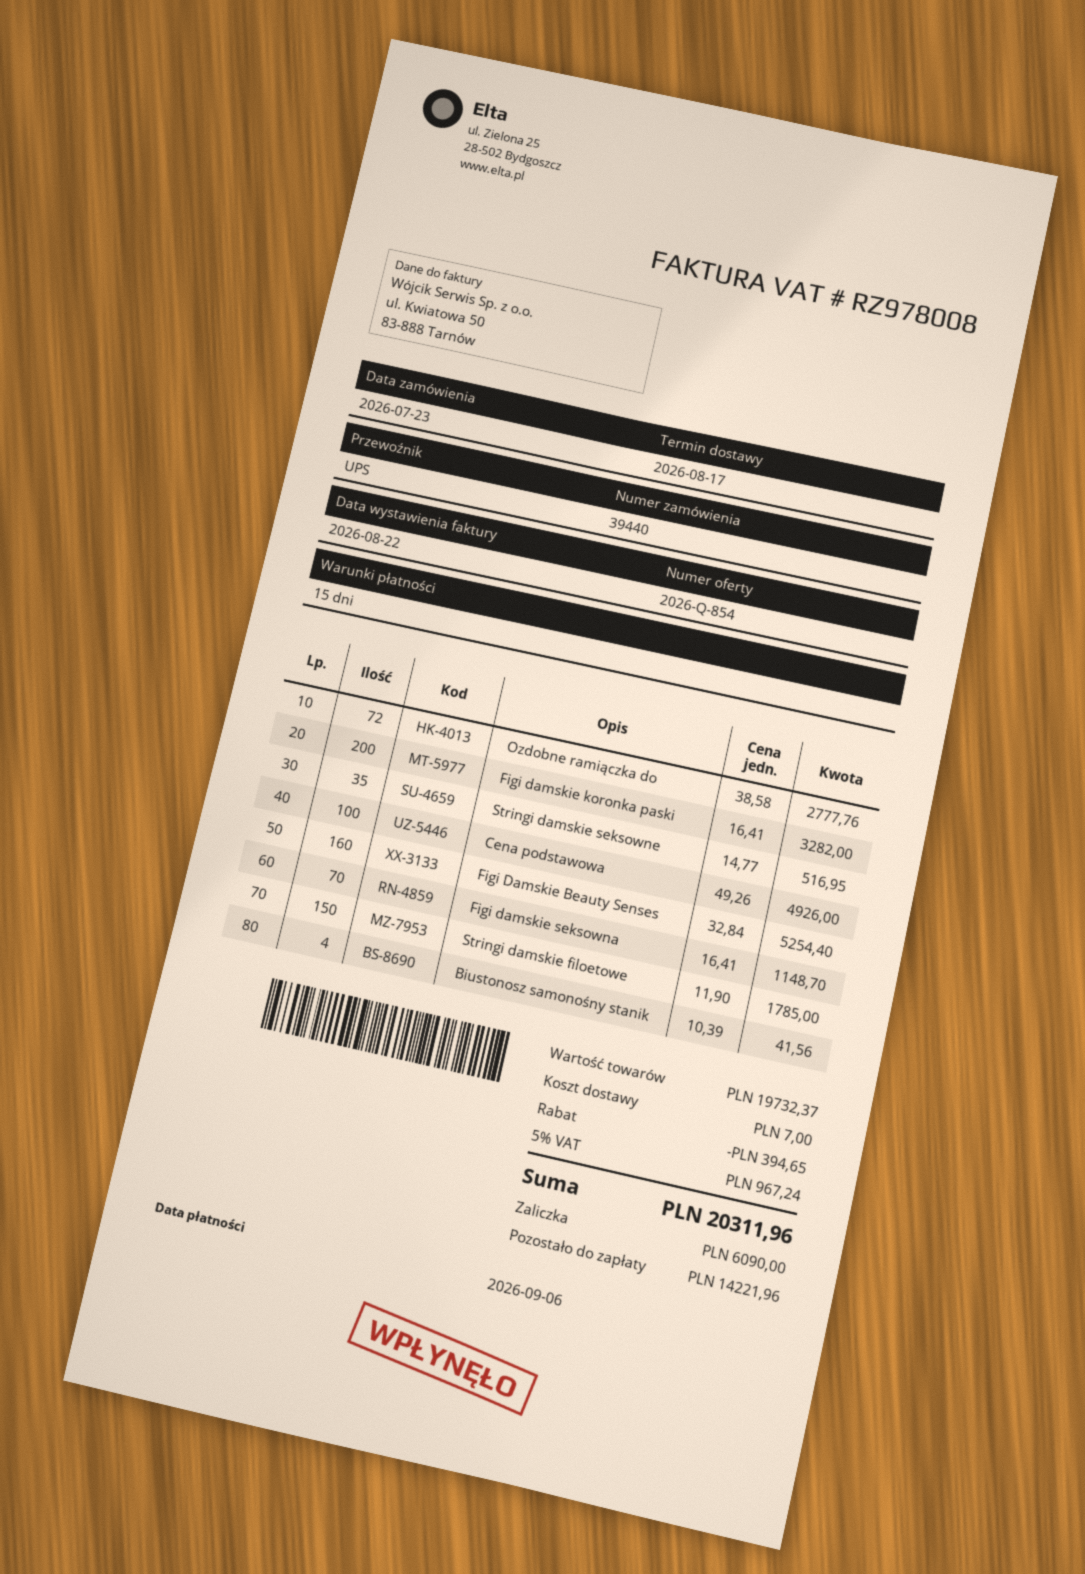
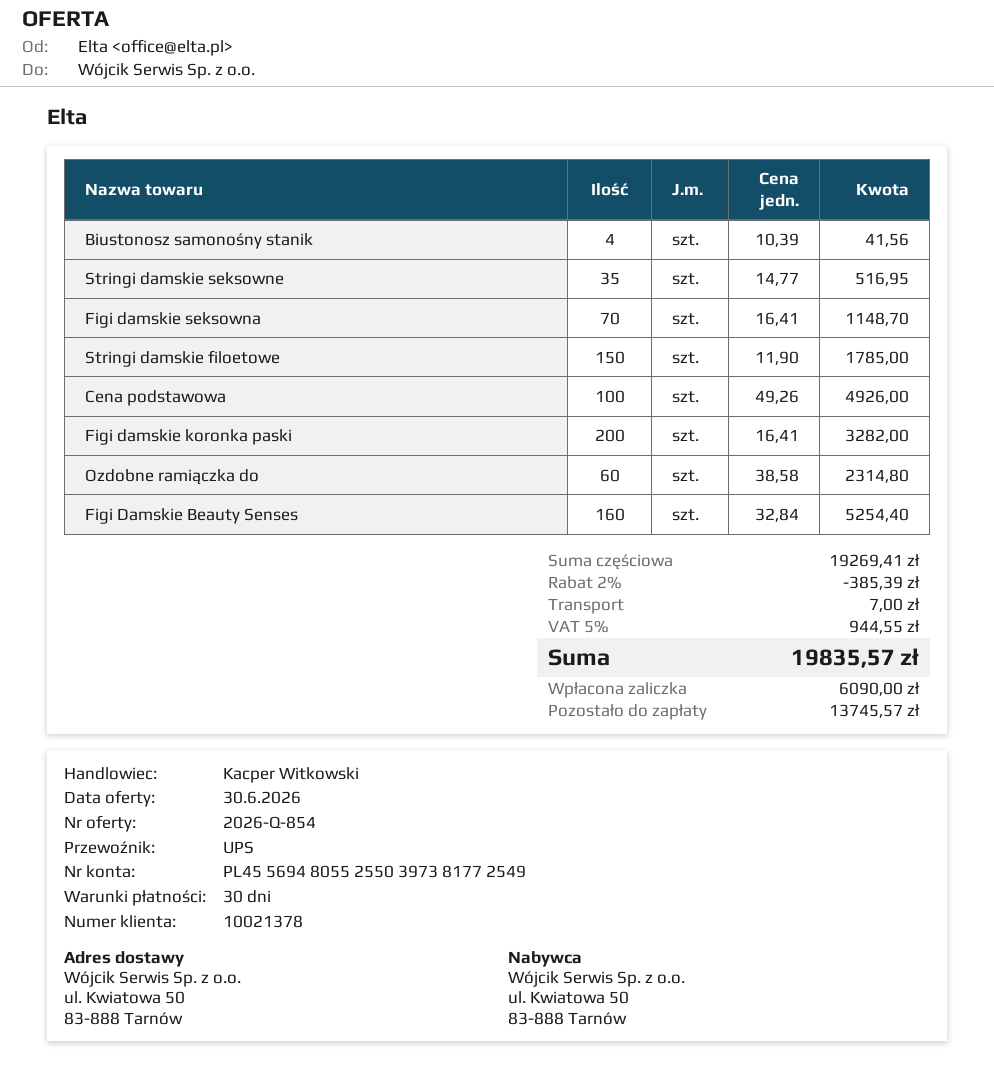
payment terms: 15 days -> 30 days
Ozdobne ramiączka do: 72 x 38.58 = 2777.76 -> 60 x 38.58 = 2314.80
subtotal: 19732.37 -> 19269.41
discount: 394.65 -> 385.39
tax: 5% = 967.24 -> 5% = 944.55
total: 20311.96 -> 19835.57
balance: 14221.96 -> 13745.57

